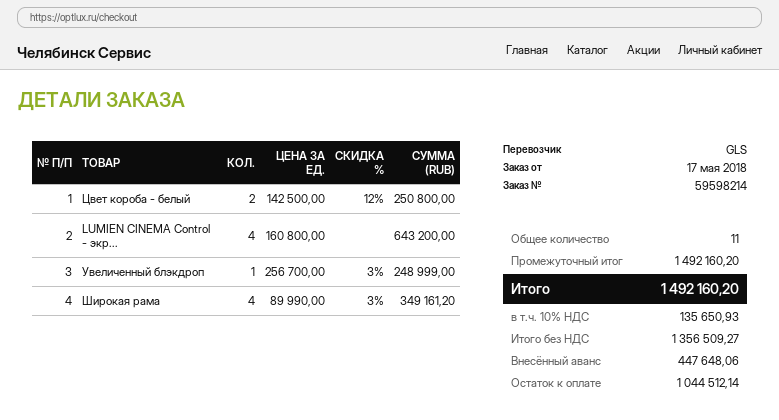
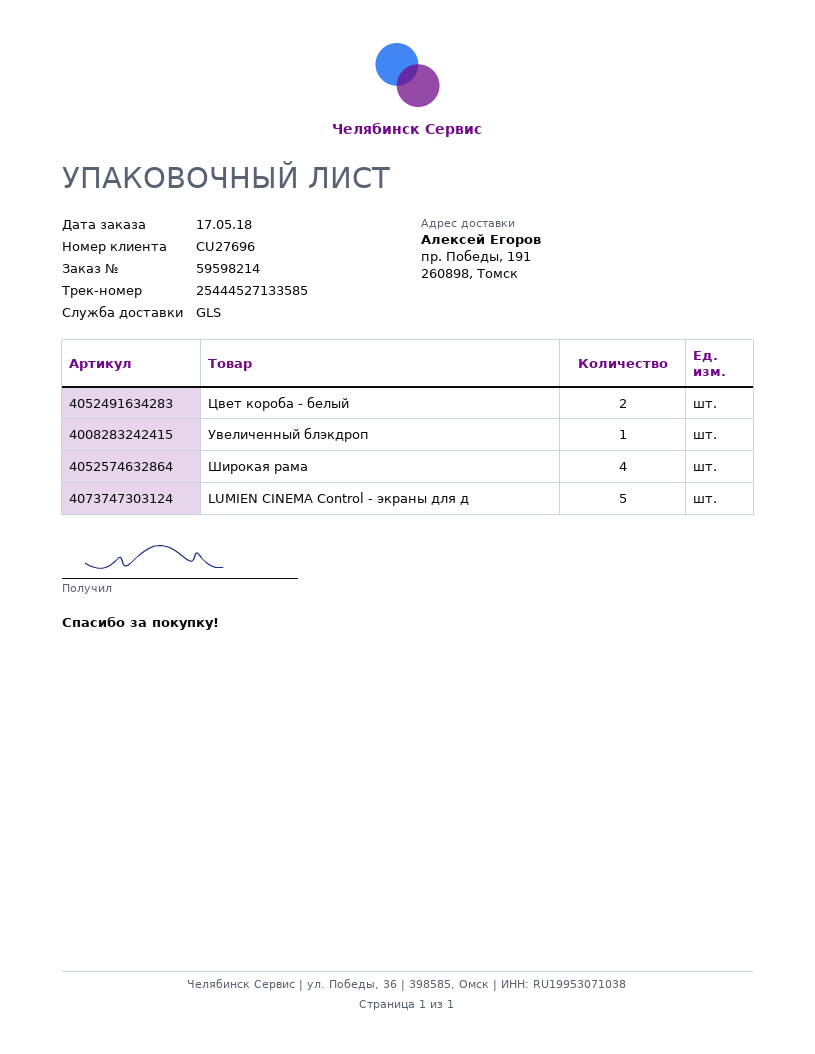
LUMIEN CINEMA Control - экр...: 4 -> 5

